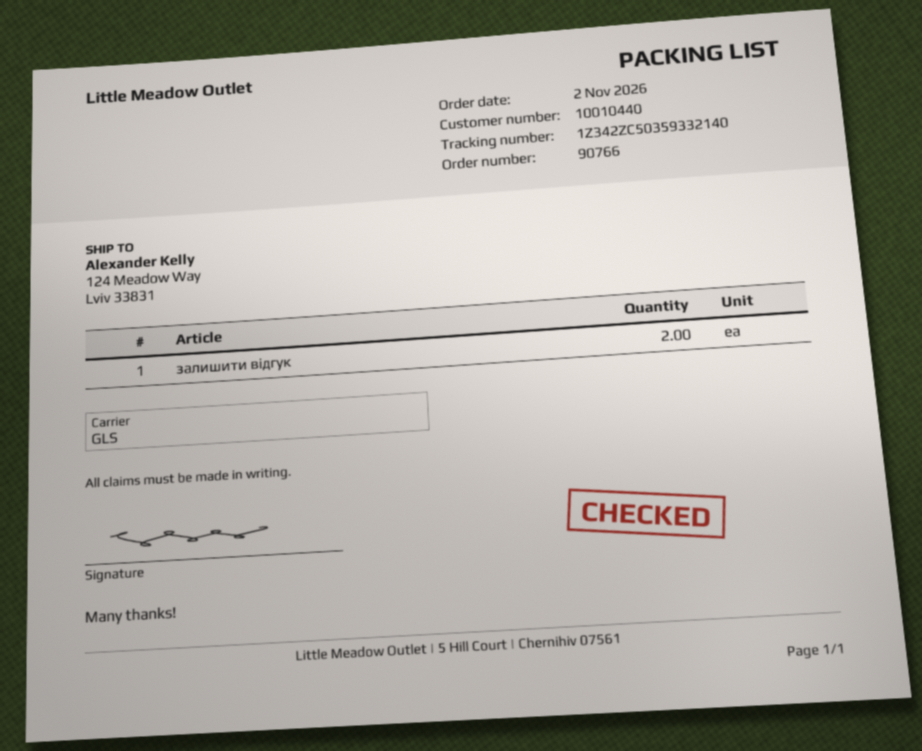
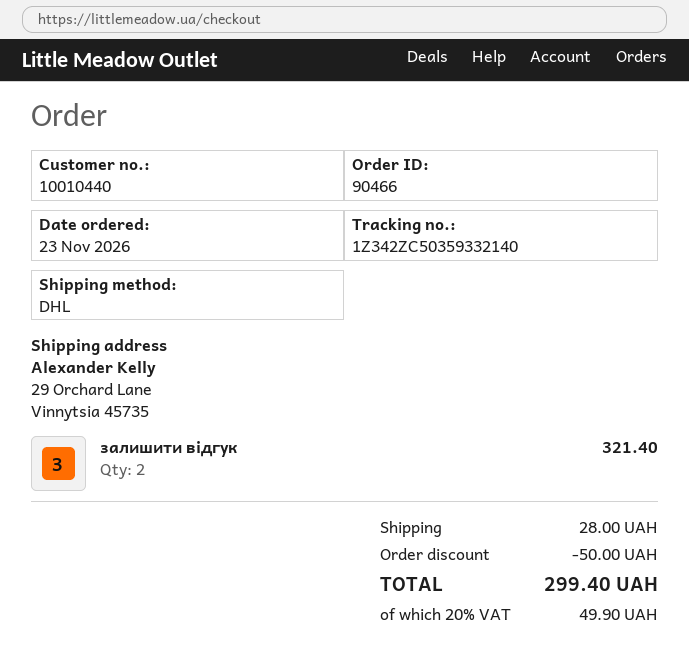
order number: 90766 -> 90466
order date: 2026-11-02 -> 2026-11-23
shipping method: GLS -> DHL
ship to: 124 Meadow Way, Lviv 33831 -> 29 Orchard Lane, Vinnytsia 45735

